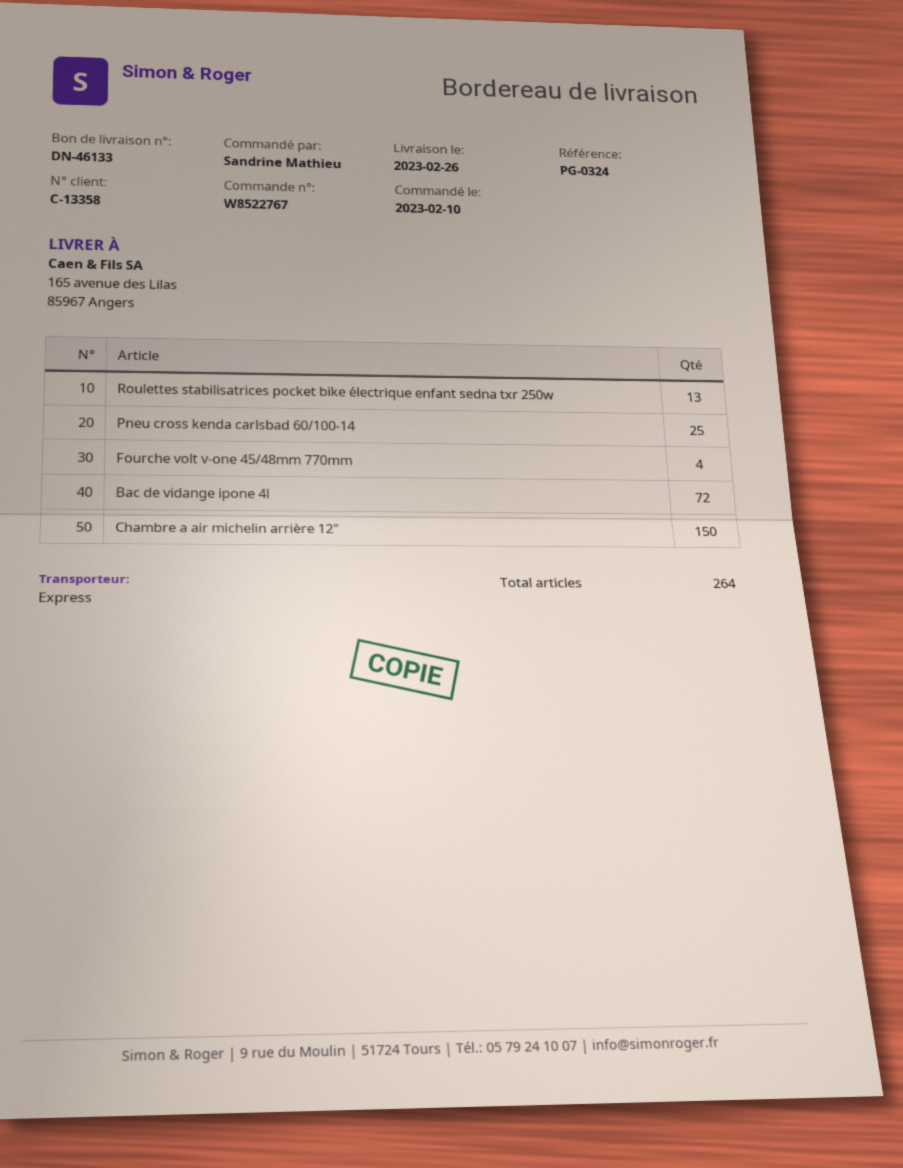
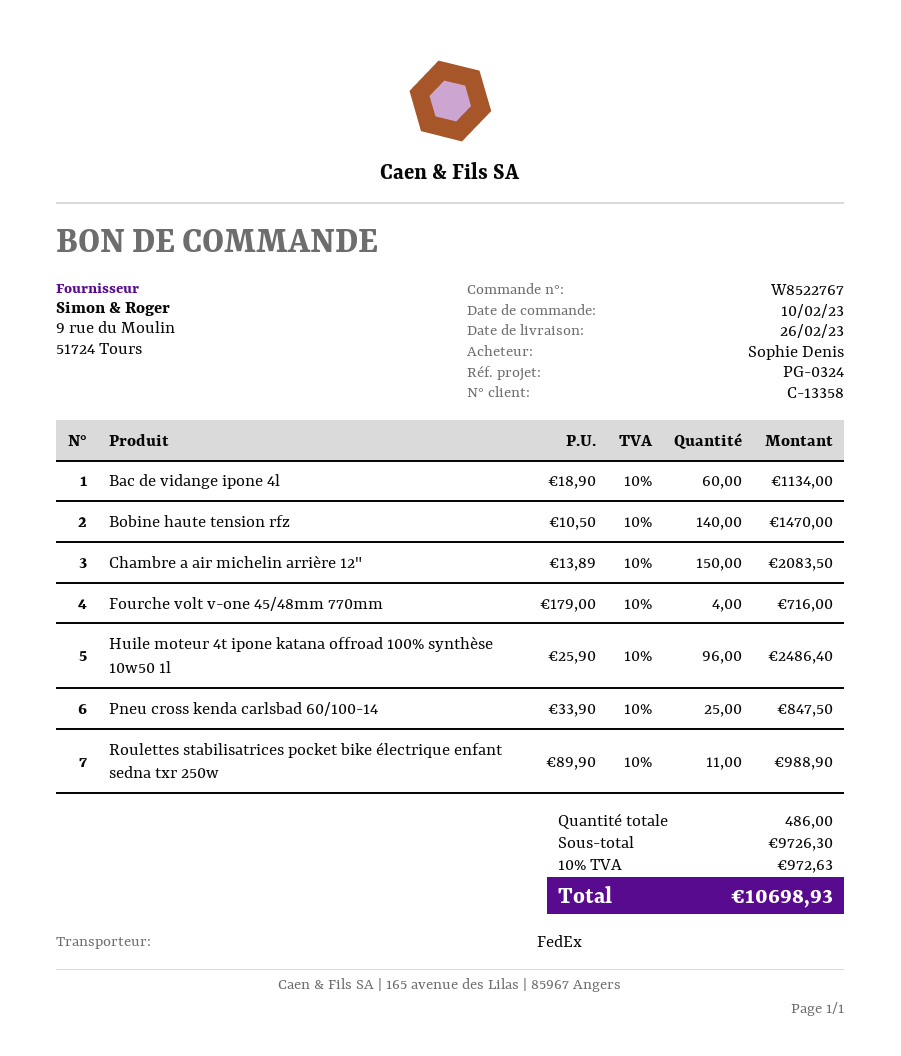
ordered by: Sandrine Mathieu -> Sophie Denis
shipping method: express -> FedEx
Roulettes stabilisatrices pocket bike électrique enfant sedna txr 250w: 13 -> 11
Bac de vidange ipone 4l: 72 -> 60
Bobine haute tension rfz: none -> 140
Huile moteur 4t ipone katana offroad 100% synthèse 10w50 1l: none -> 96
total quantity: 264 -> 486

